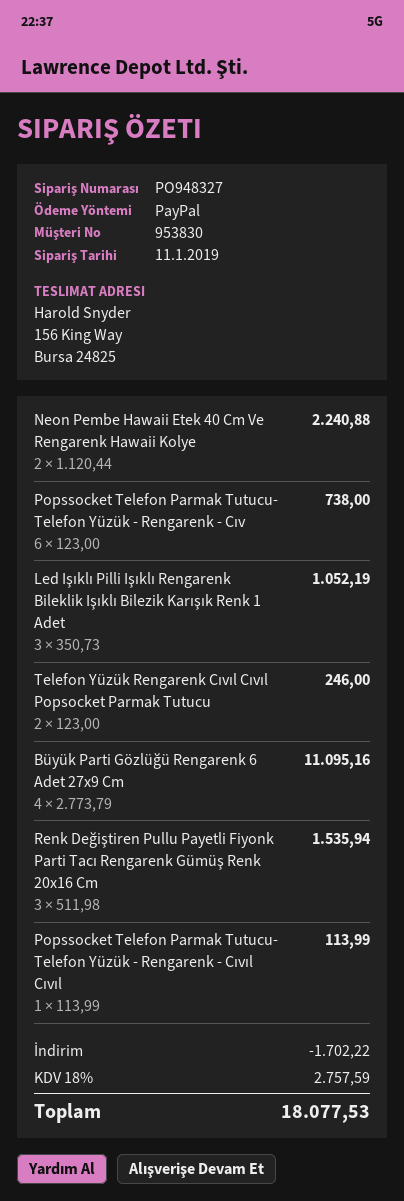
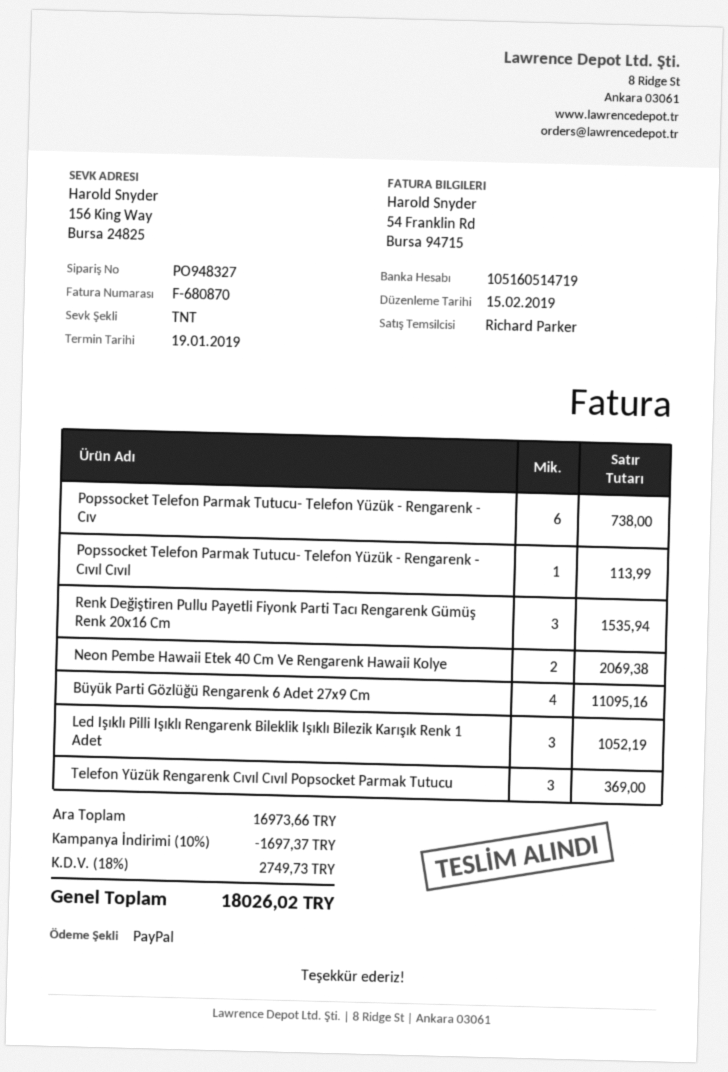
Neon Pembe Hawaii Etek 40 Cm Ve Rengarenk Hawaii Kolye: 2 for 2240.88 -> 2 for 2069.38
Telefon Yüzük Rengarenk Cıvıl Cıvıl Popsocket Parmak Tutucu: 2 for 246.00 -> 3 for 369.00
discount: 1702.22 -> 1697.37
tax: 18% = 2757.59 -> 18% = 2749.73
total: 18077.53 -> 18026.02

